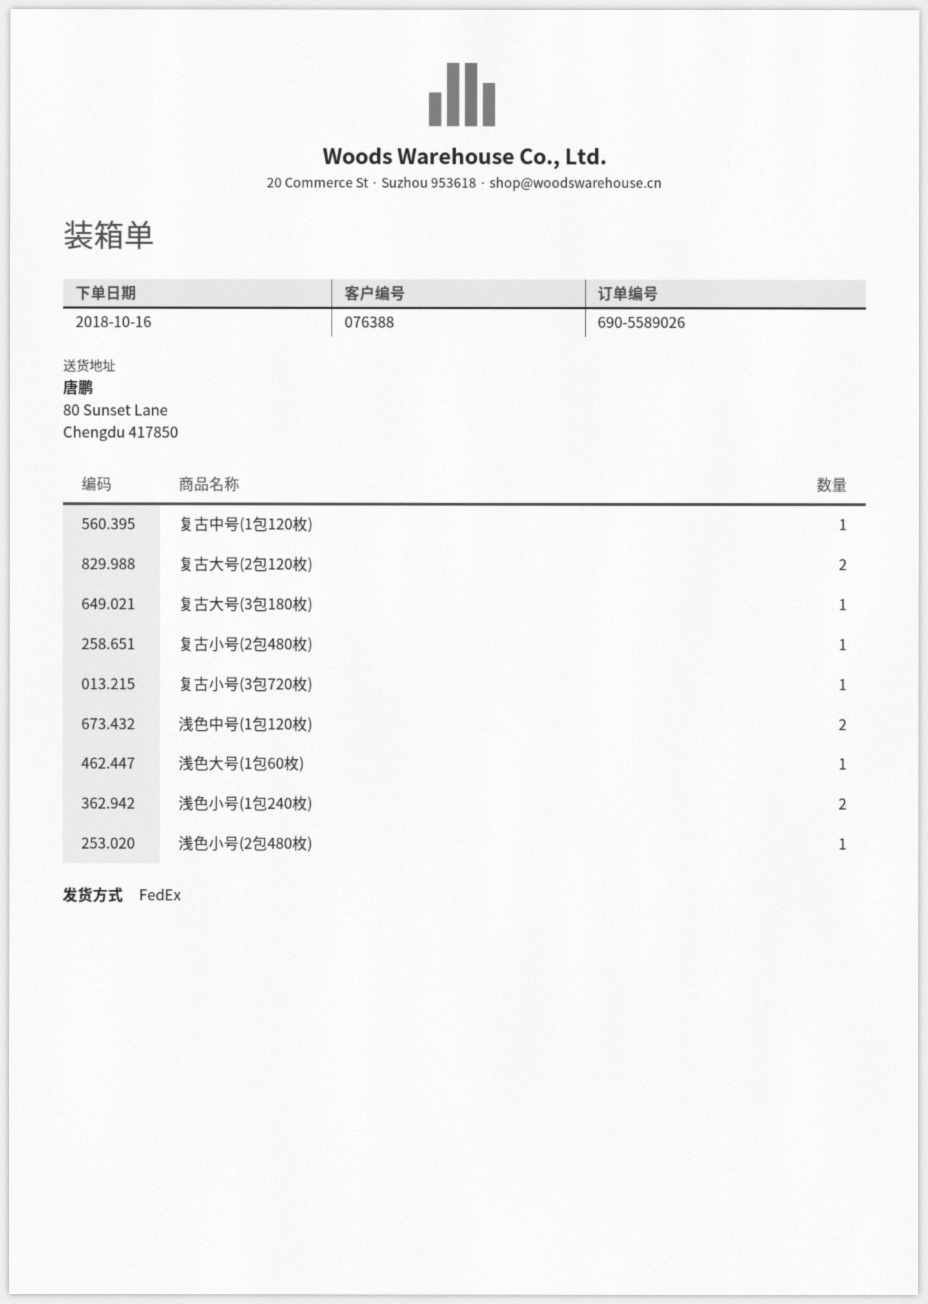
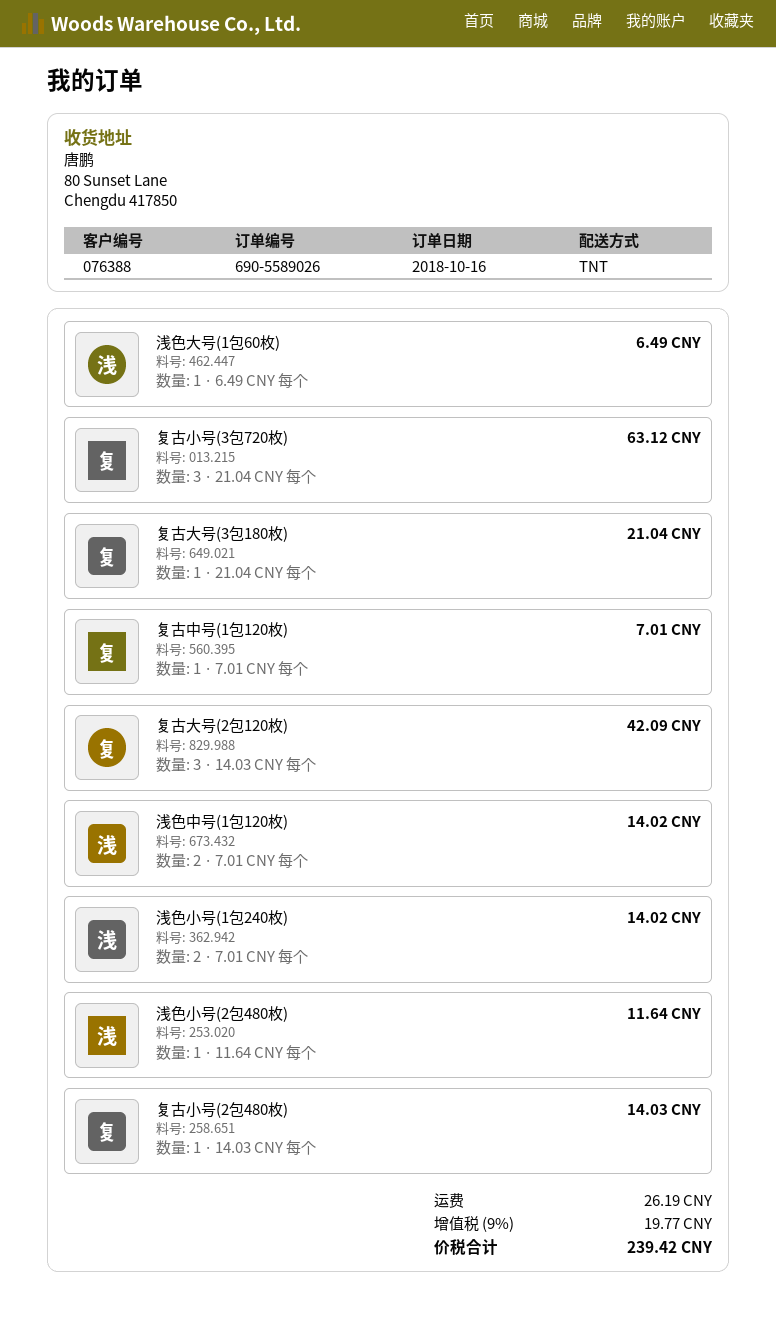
shipping method: FedEx -> TNT
复古大号(2包120枚): 2 -> 3
复古小号(3包720枚): 1 -> 3

